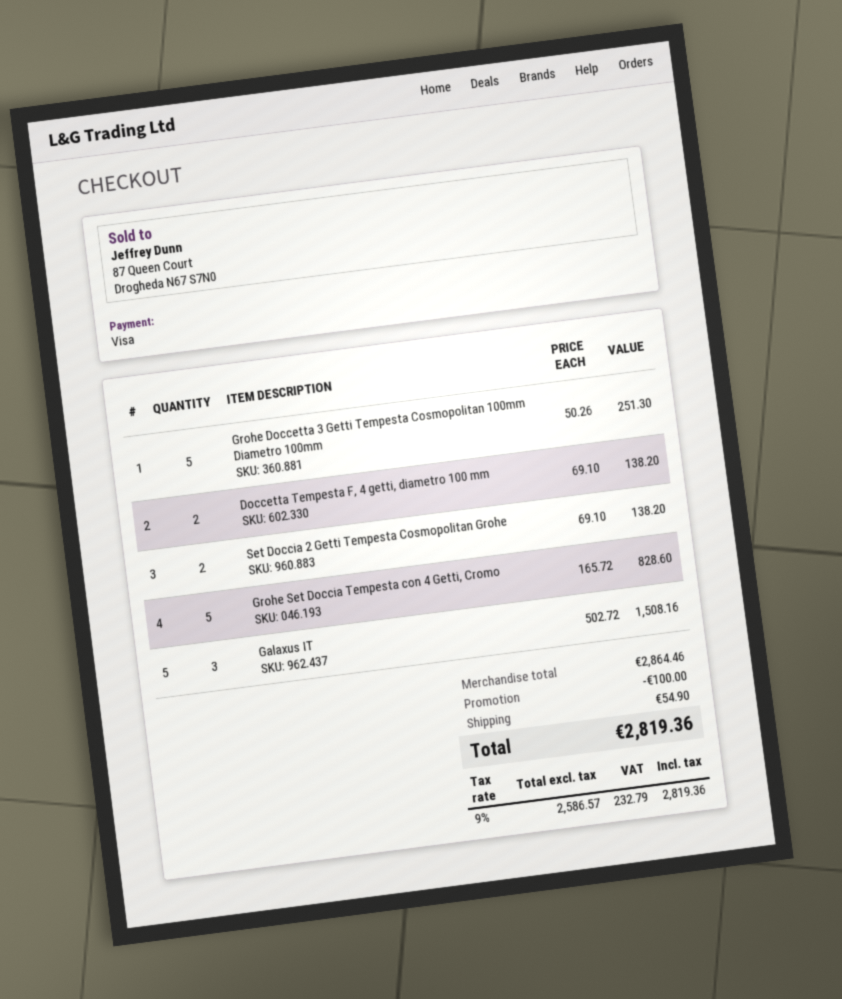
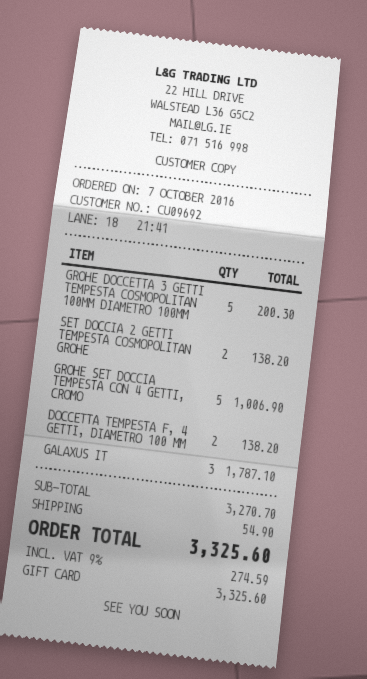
payment method: Visa -> gift card
Grohe Doccetta 3 Getti Tempesta Cosmopolitan 100mm Diametro 100mm: 5 for 251.30 -> 5 for 200.30
Grohe Set Doccia Tempesta con 4 Getti, Cromo: 5 for 828.60 -> 5 for 1006.90
Galaxus IT: 3 for 1508.16 -> 3 for 1787.10
subtotal: 2864.46 -> 3270.70
discount: 100.00 -> none
tax: 9% = 232.79 -> 9% = 274.59
total: 2819.36 -> 3325.60

